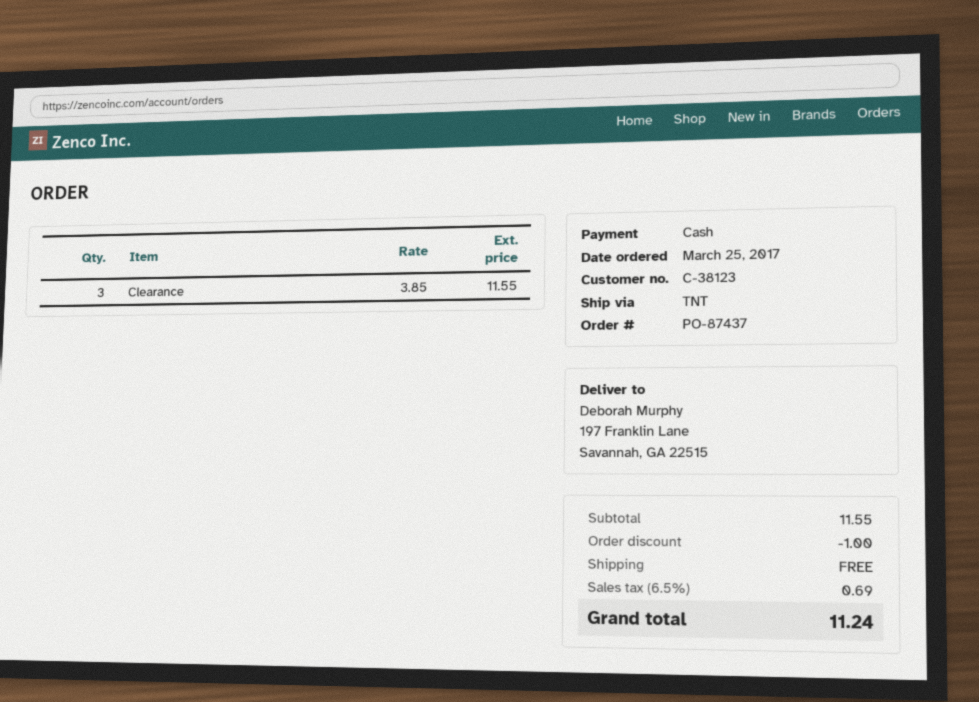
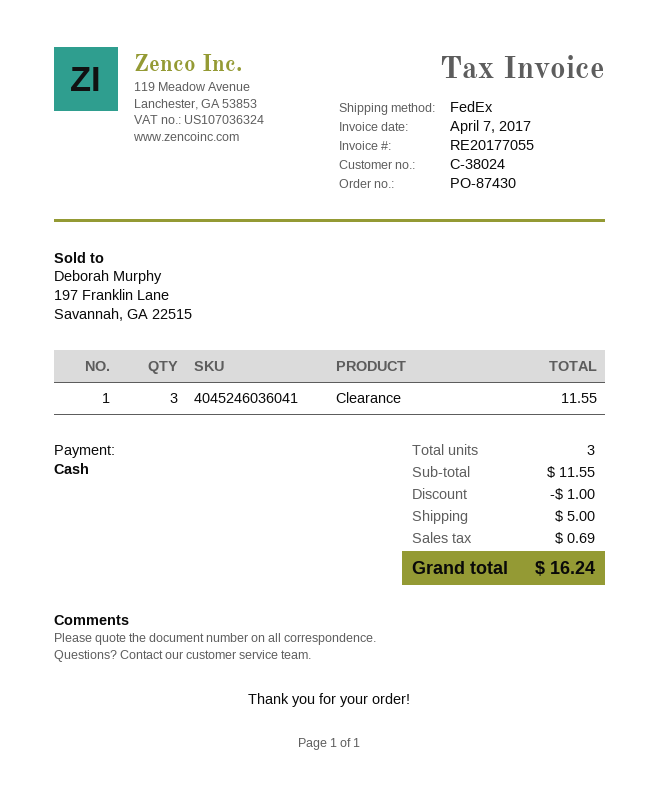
order number: PO-87437 -> PO-87430
customer number: C-38123 -> C-38024
shipping method: TNT -> FedEx
shipping: 0.00 -> 5.00
total: 11.24 -> 16.24

